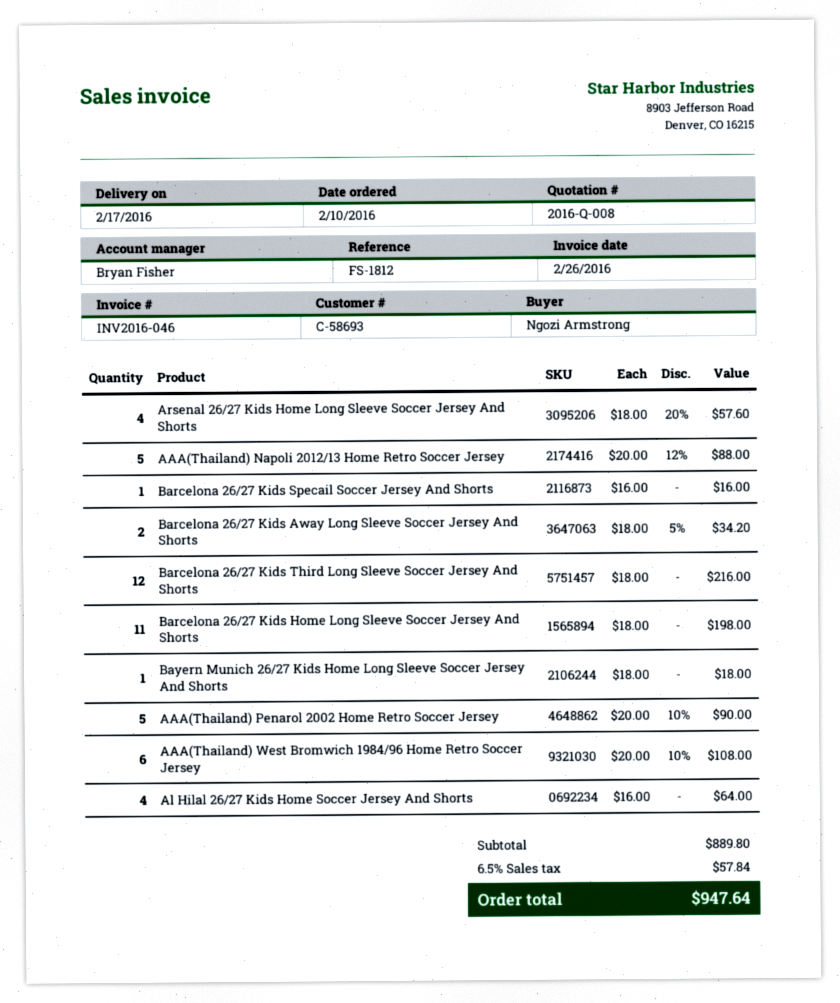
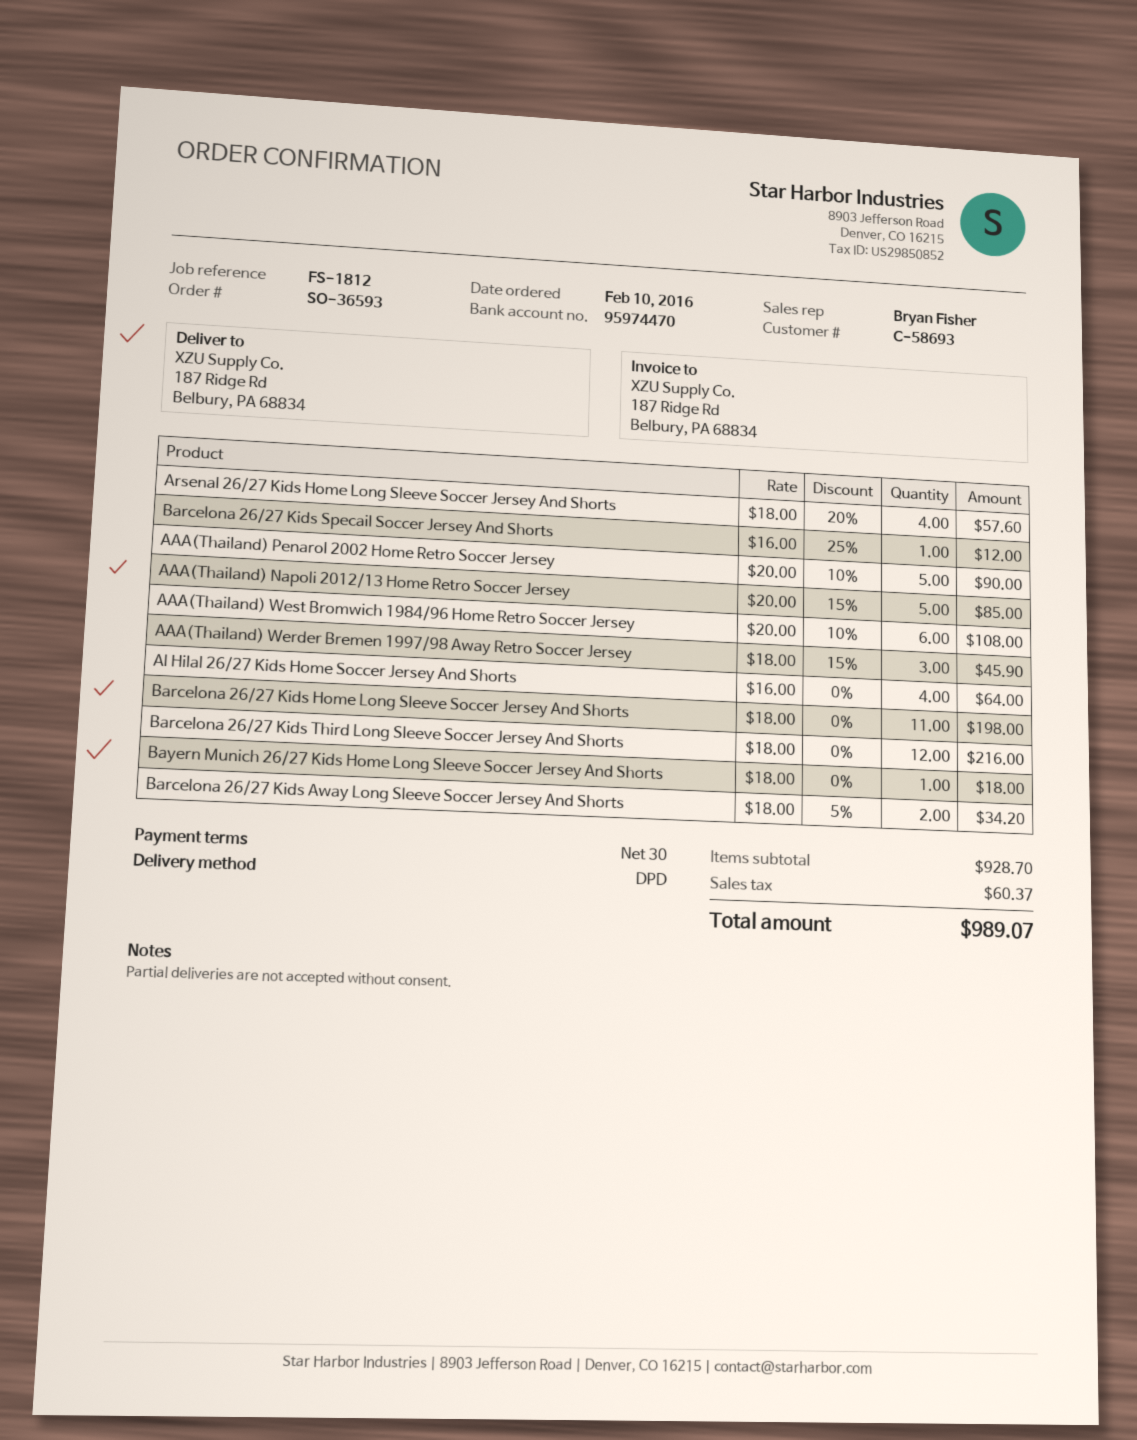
AAA(Thailand) Napoli 2012/13 Home Retro Soccer Jersey: 5 x 20.00 - 12% = 88.00 -> 5 x 20.00 - 15% = 85.00
Barcelona 26/27 Kids Specail Soccer Jersey And Shorts: 1 x 16.00 = 16.00 -> 1 x 16.00 - 25% = 12.00
AAA(Thailand) Werder Bremen 1997/98 Away Retro Soccer Jersey: none -> 3 x 18.00 - 15% = 45.90
subtotal: 889.80 -> 928.70
tax: 57.84 -> 60.37
total: 947.64 -> 989.07

